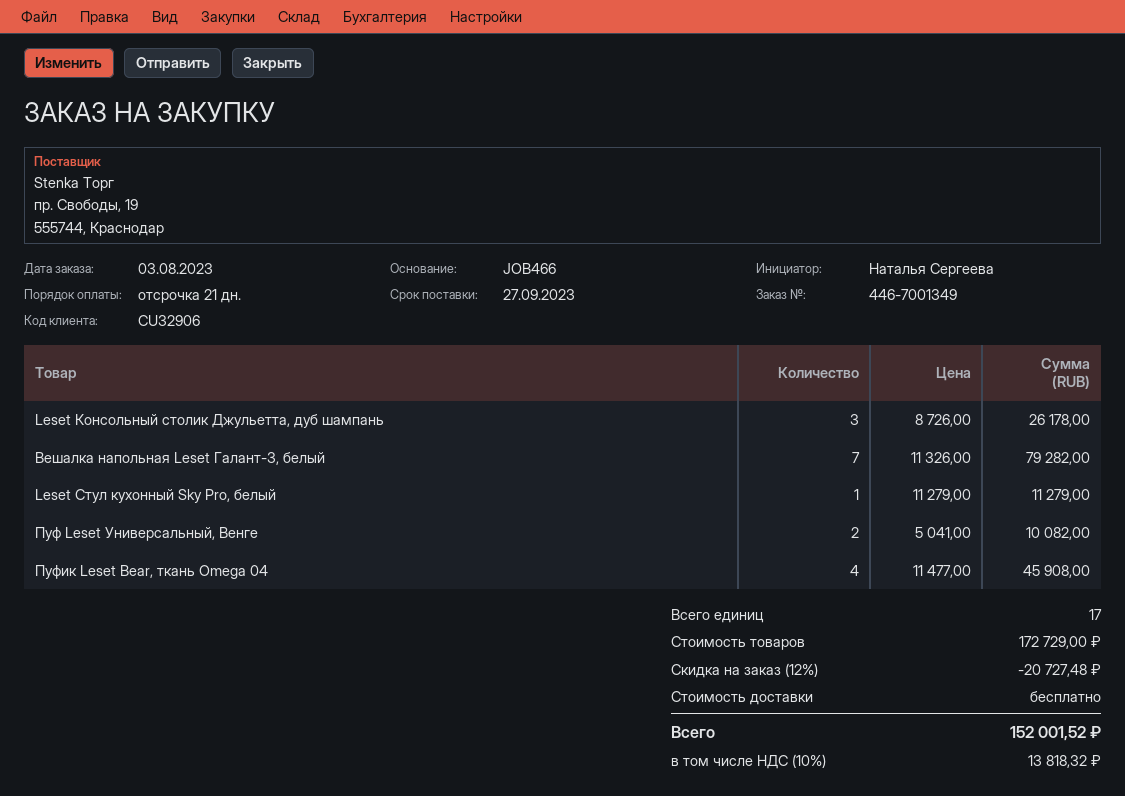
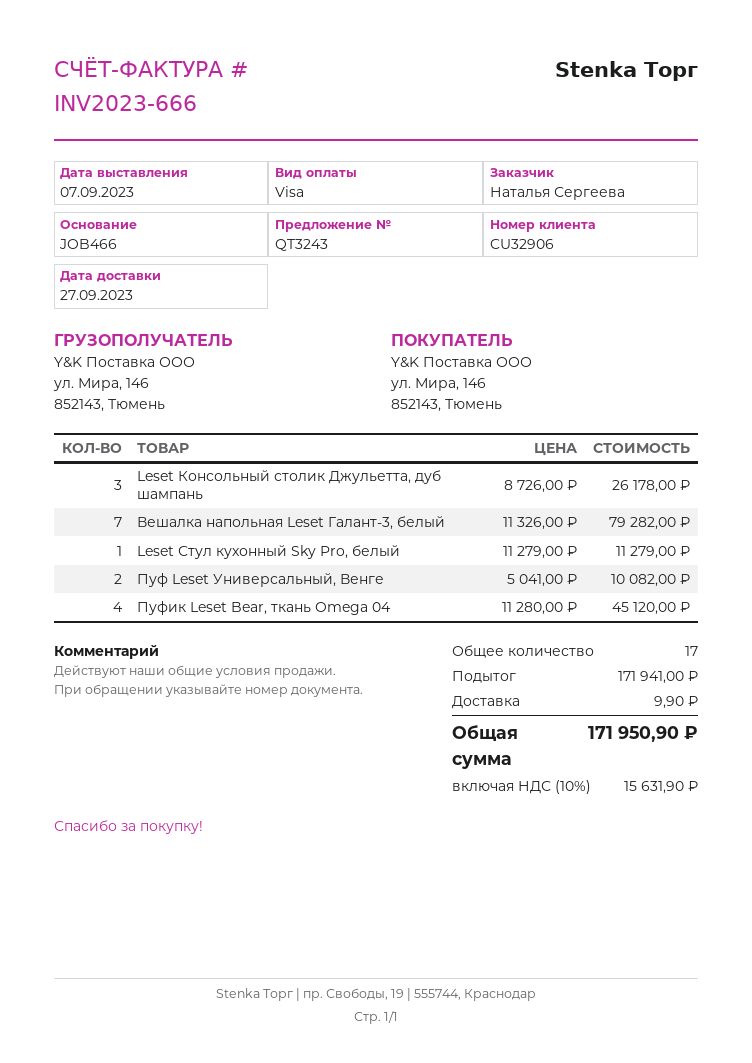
Пуфик Leset Bear, ткань Omega 04: 4 x 11477.00 = 45908.00 -> 4 x 11280.00 = 45120.00
subtotal: 172729.00 -> 171941.00
discount: 12% = 20727.48 -> none
shipping: 0.00 -> 9.90
tax: 10% = 13818.32 -> 10% = 15631.90
total: 152001.52 -> 171950.90

